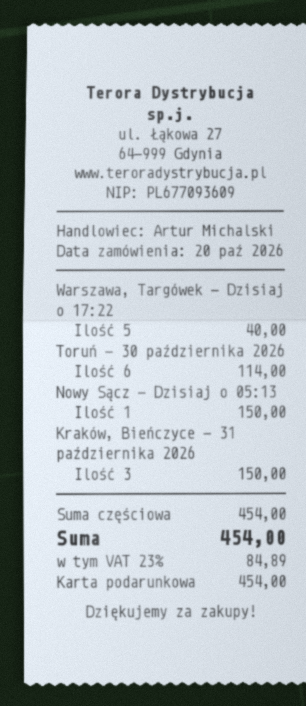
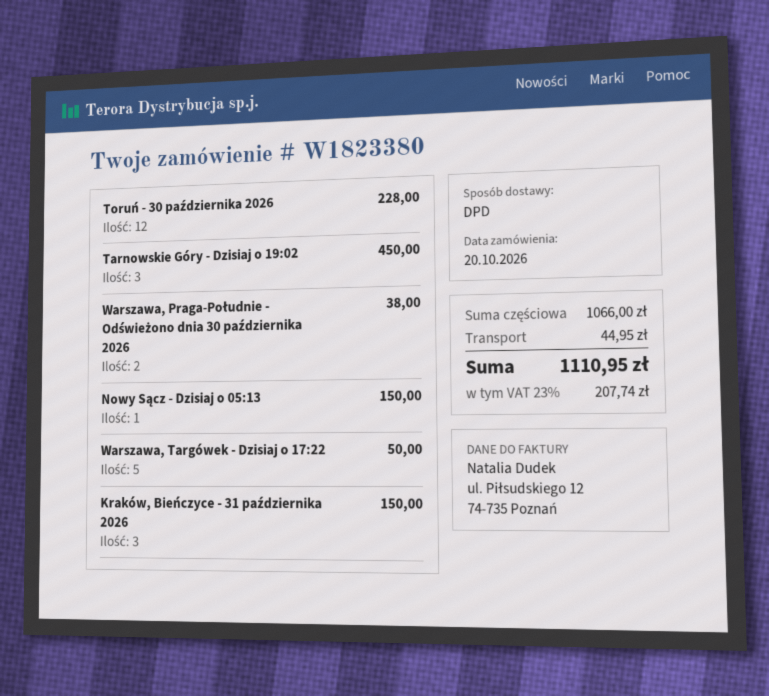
Warszawa, Targówek - Dzisiaj o 17:22: 5 for 40.00 -> 5 for 50.00
Toruń - 30 października 2026: 6 for 114.00 -> 12 for 228.00
Tarnowskie Góry - Dzisiaj o 19:02: none -> 3 for 450.00
Warszawa, Praga-Południe - Odświeżono dnia 30 października 2026: none -> 2 for 38.00
subtotal: 454.00 -> 1066.00
shipping: none -> 44.95
tax: 23% = 84.89 -> 23% = 207.74
total: 454.00 -> 1110.95

